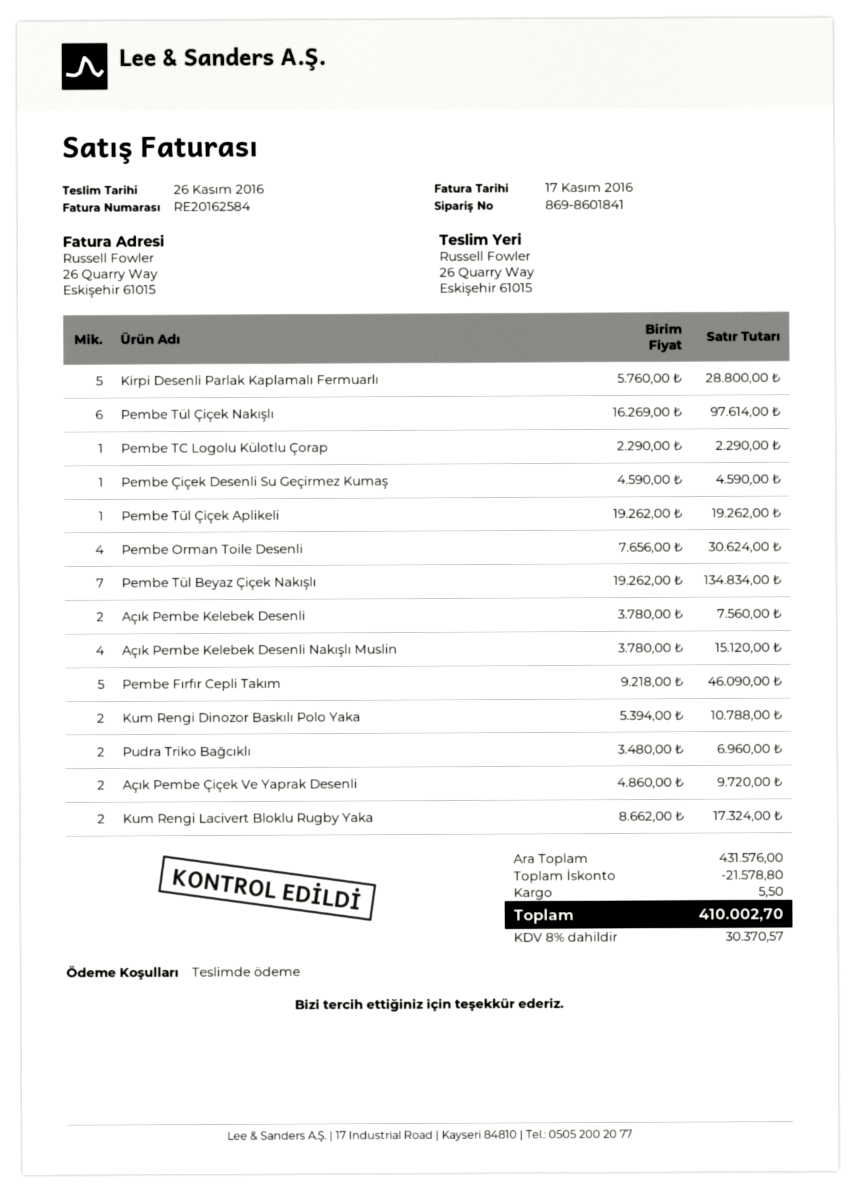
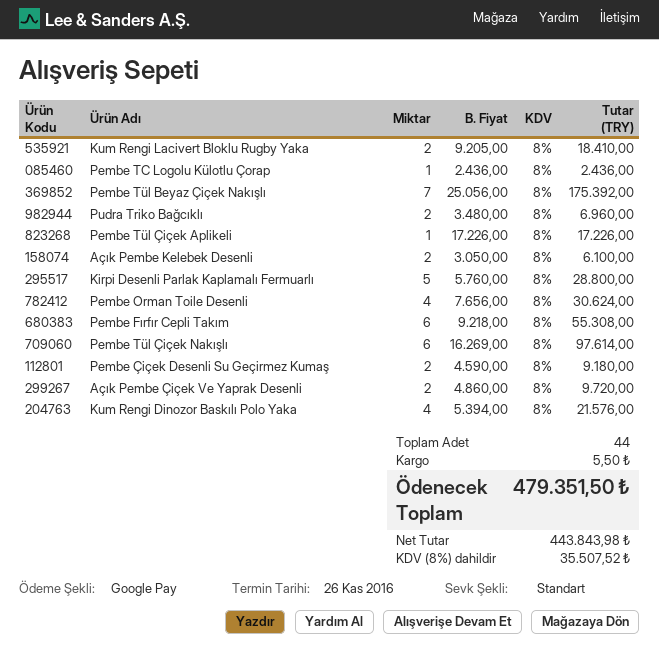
Pembe TC Logolu Külotlu Çorap: 1 x 2290.00 = 2290.00 -> 1 x 2436.00 = 2436.00
Pembe Çiçek Desenli Su Geçirmez Kumaş: 1 x 4590.00 = 4590.00 -> 2 x 4590.00 = 9180.00
Pembe Tül Çiçek Aplikeli: 1 x 19262.00 = 19262.00 -> 1 x 17226.00 = 17226.00
Pembe Tül Beyaz Çiçek Nakışlı: 7 x 19262.00 = 134834.00 -> 7 x 25056.00 = 175392.00
Açık Pembe Kelebek Desenli: 2 x 3780.00 = 7560.00 -> 2 x 3050.00 = 6100.00
Açık Pembe Kelebek Desenli Nakışlı Muslin: 4 x 3780.00 = 15120.00 -> none
Pembe Fırfır Cepli Takım: 5 x 9218.00 = 46090.00 -> 6 x 9218.00 = 55308.00
Kum Rengi Dinozor Baskılı Polo Yaka: 2 x 5394.00 = 10788.00 -> 4 x 5394.00 = 21576.00
Kum Rengi Lacivert Bloklu Rugby Yaka: 2 x 8662.00 = 17324.00 -> 2 x 9205.00 = 18410.00
discount: 21578.80 -> none
tax: 8% = 30370.57 -> 8% = 35507.52
total: 410002.70 -> 479351.50

